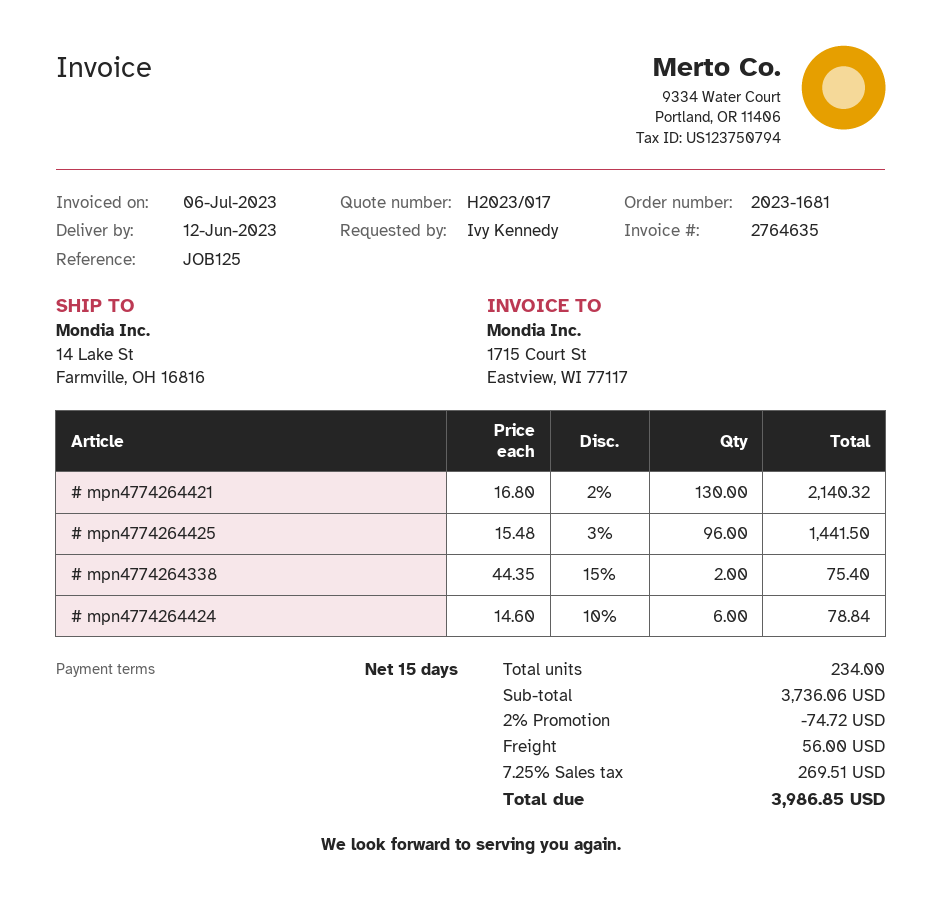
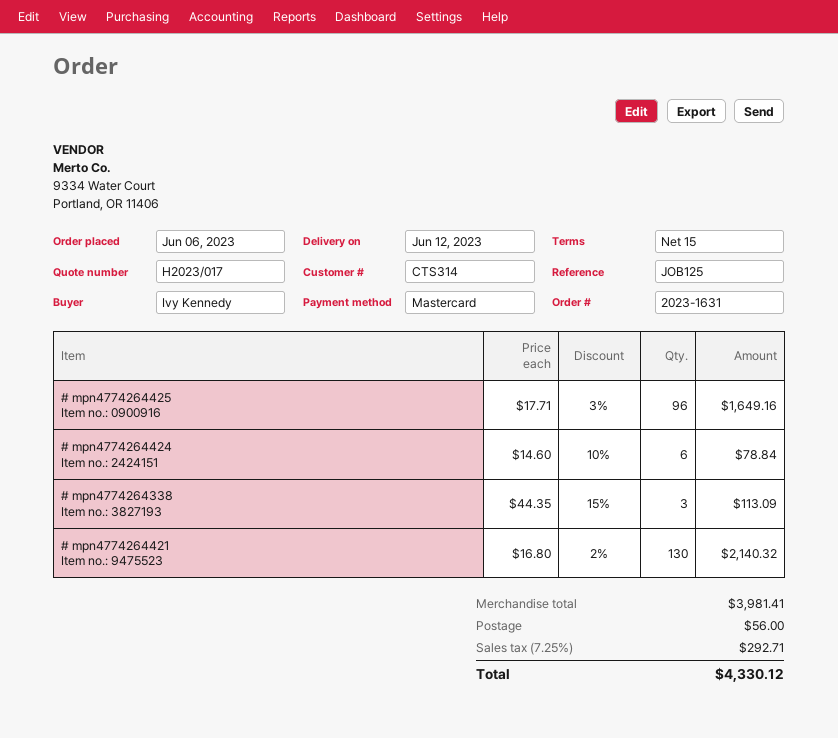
order number: 2023-1681 -> 2023-1631
# mpn4774264425: 96 x 15.48 - 3% = 1441.50 -> 96 x 17.71 - 3% = 1649.16
# mpn4774264338: 2 x 44.35 - 15% = 75.40 -> 3 x 44.35 - 15% = 113.09
subtotal: 3736.06 -> 3981.41
discount: 2% = 74.72 -> none
tax: 7.25% = 269.51 -> 7.25% = 292.71
total: 3986.85 -> 4330.12

